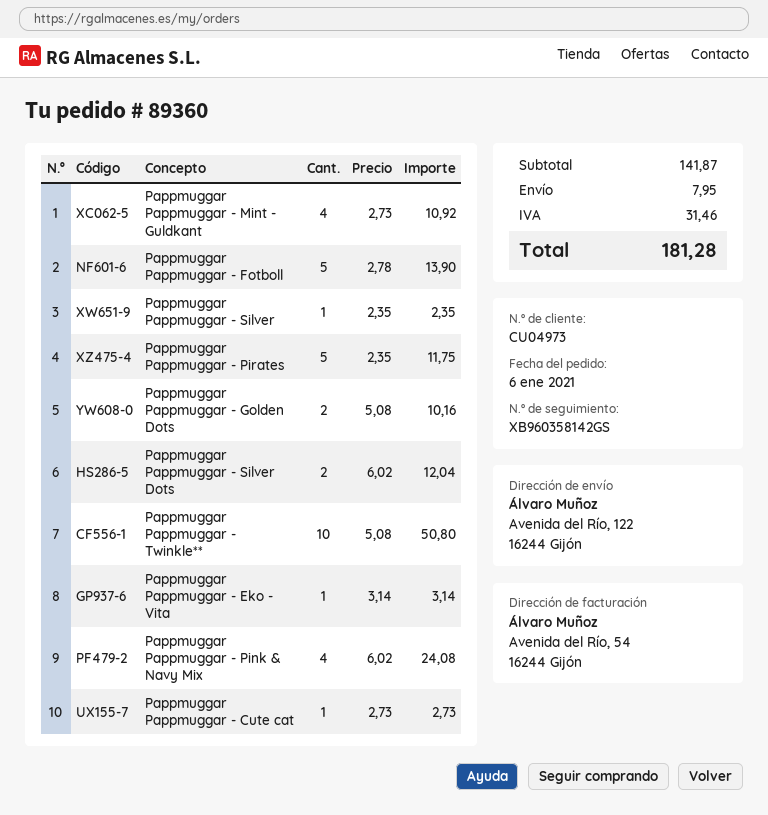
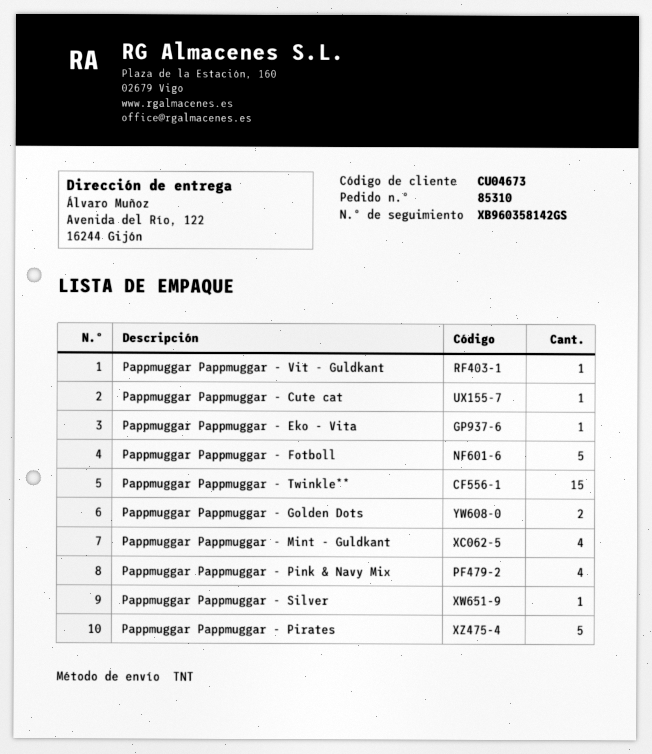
order number: 89360 -> 85310
customer number: CU04973 -> CU04673
Pappmuggar Pappmuggar - Silver Dots: 2 -> none
Pappmuggar Pappmuggar - Twinkle**: 10 -> 15
Pappmuggar Pappmuggar - Vit - Guldkant: none -> 1

